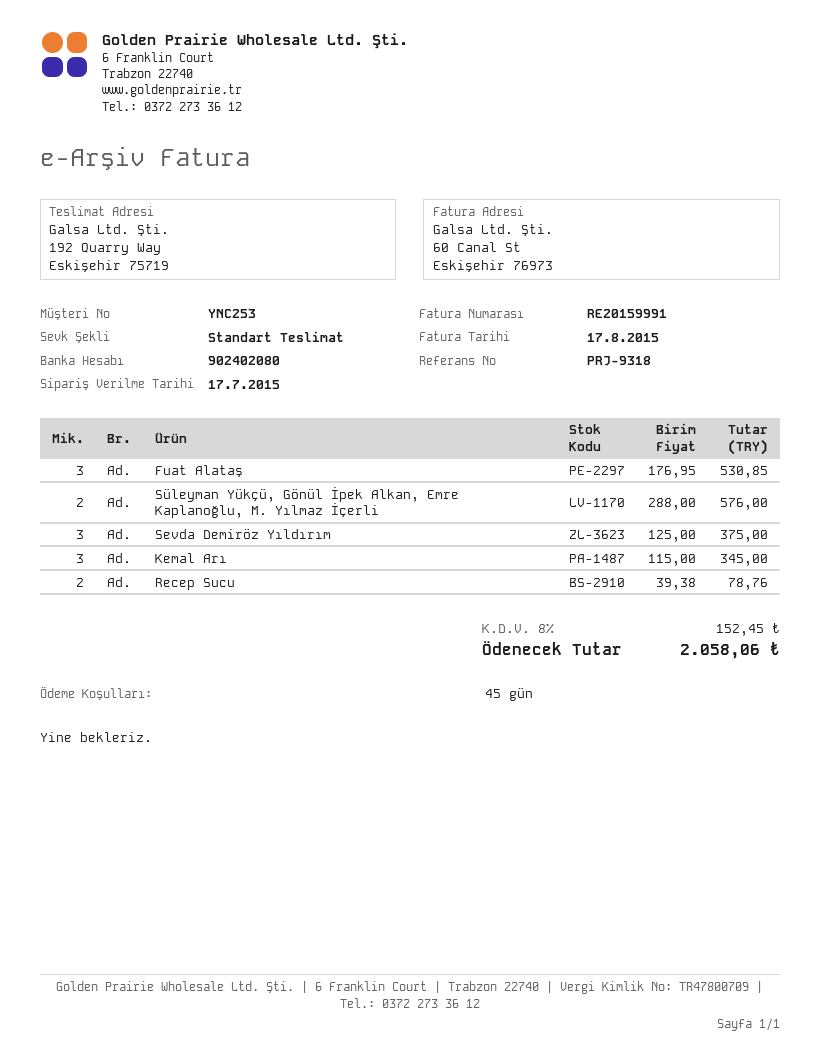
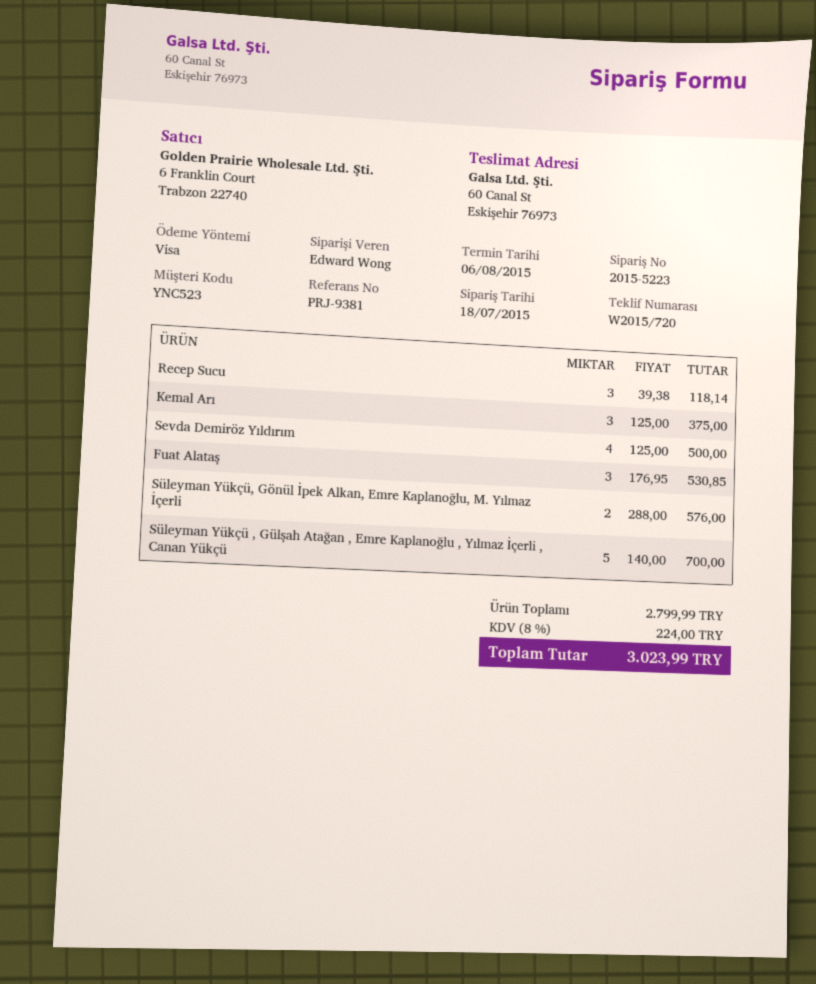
order date: 2015-07-17 -> 2015-07-18
customer number: YNC253 -> YNC523
reference: PRJ-9318 -> PRJ-9381
ship to: 192 Quarry Way, Eskişehir 75719 -> 60 Canal St, Eskişehir 76973
Sevda Demiröz Yıldırım: 3 x 125.00 = 375.00 -> 4 x 125.00 = 500.00
Kemal Arı: 3 x 115.00 = 345.00 -> 3 x 125.00 = 375.00
Recep Sucu: 2 x 39.38 = 78.76 -> 3 x 39.38 = 118.14
Süleyman Yükçü , Gülşah Atağan , Emre Kaplanoğlu , Yılmaz İçerli , Canan Yükçü: none -> 5 x 140.00 = 700.00
tax: 8% = 152.45 -> 8% = 224.00
total: 2058.06 -> 3023.99

